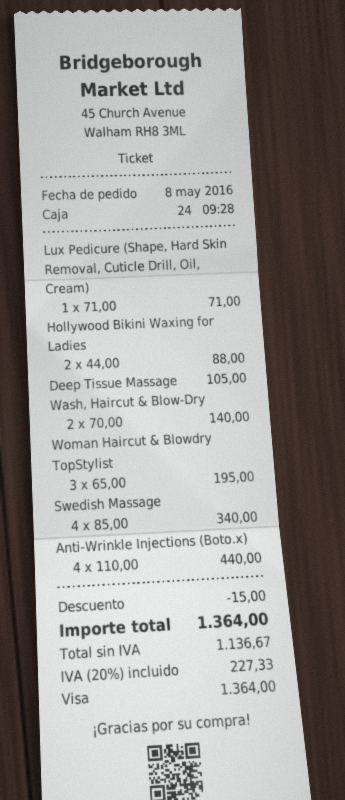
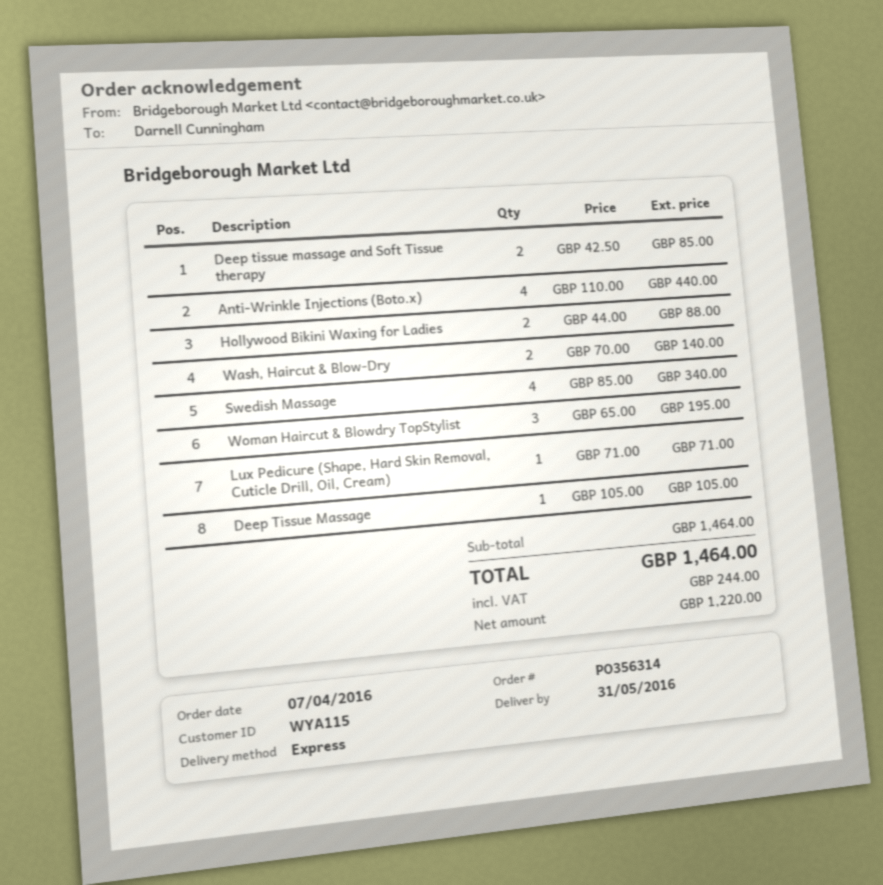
order date: 2016-05-08 -> 2016-04-07
Deep tissue massage and Soft Tissue therapy: none -> 2 x 42.50 = 85.00
discount: 15.00 -> none
net: 1136.67 -> 1220.00
tax: 227.33 -> 244.00
total: 1364.00 -> 1464.00

